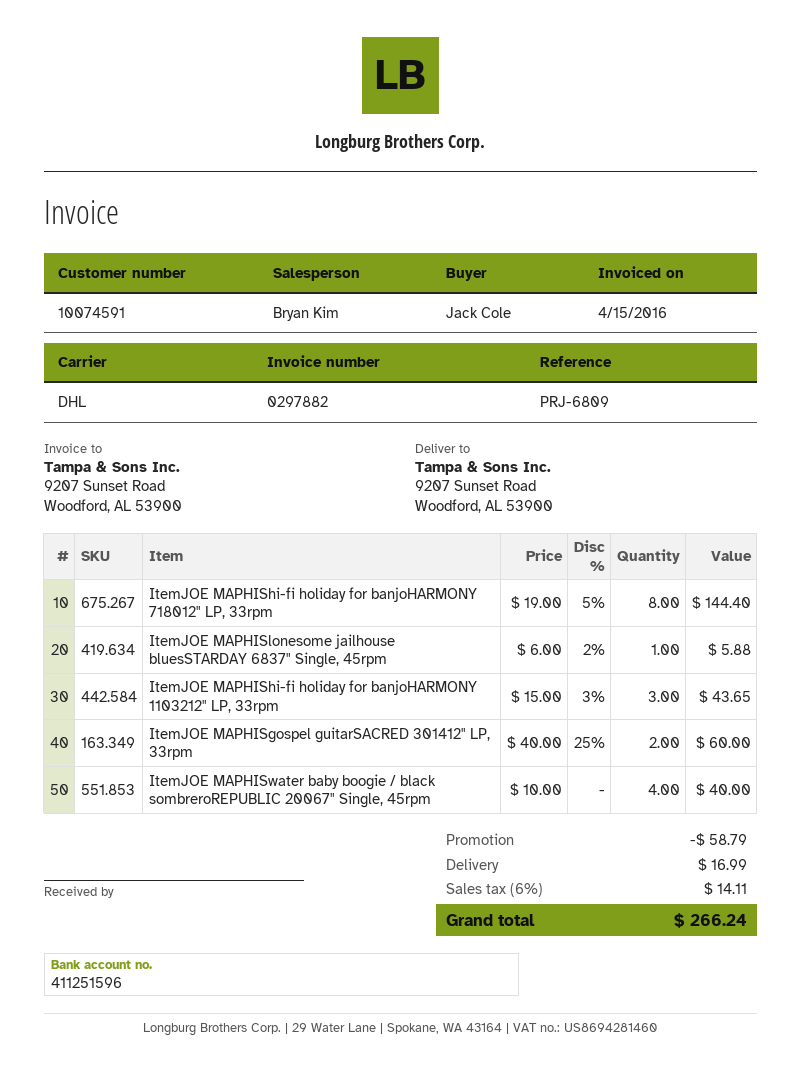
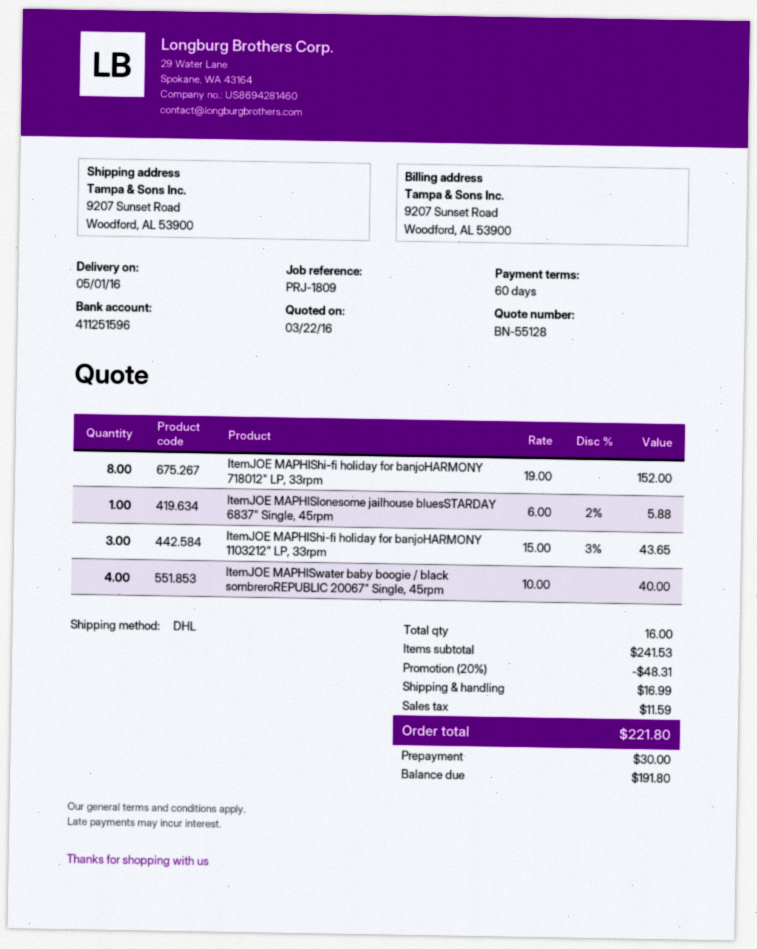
reference: PRJ-6809 -> PRJ-1809
ItemJOE MAPHIShi-fi holiday for banjoHARMONY 718012" LP, 33rpm: 8 x 19.00 - 5% = 144.40 -> 8 x 19.00 = 152.00
ItemJOE MAPHISgospel guitarSACRED 301412" LP, 33rpm: 2 x 40.00 - 25% = 60.00 -> none
discount: 58.79 -> 48.31
tax: 14.11 -> 11.59
total: 266.24 -> 221.80

